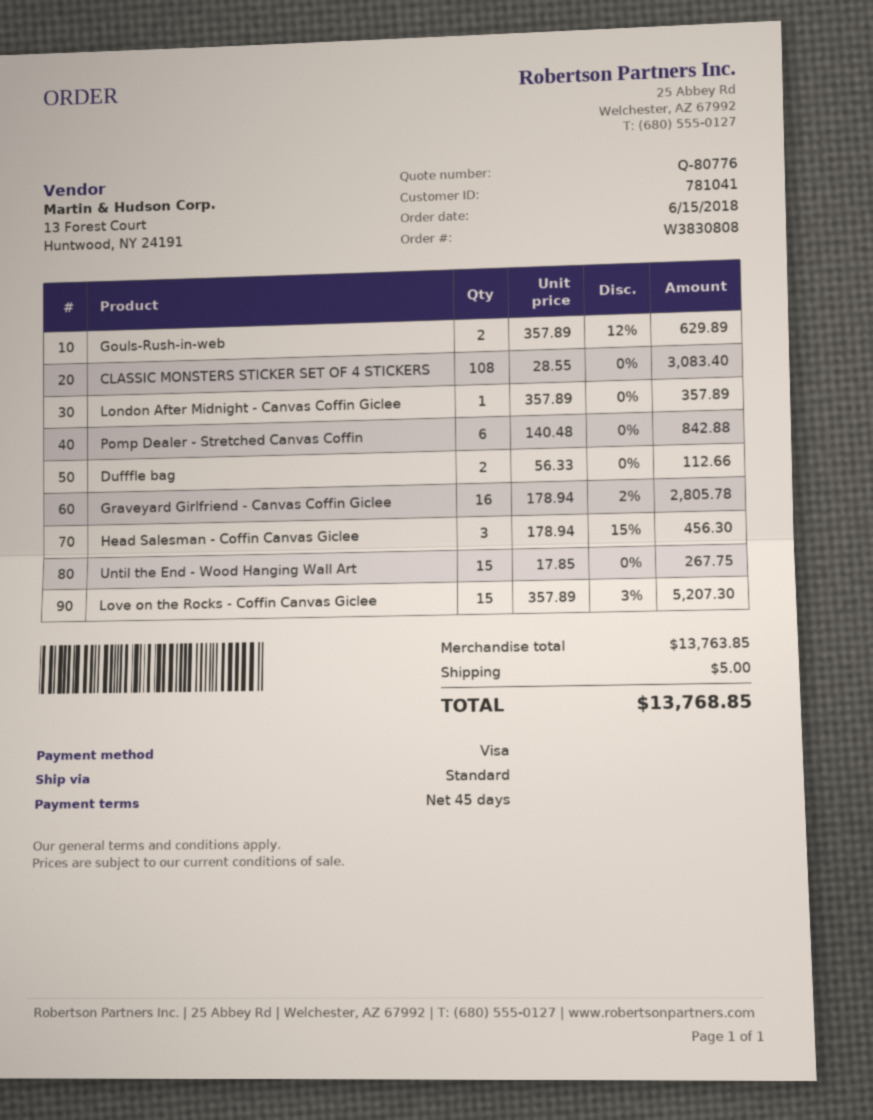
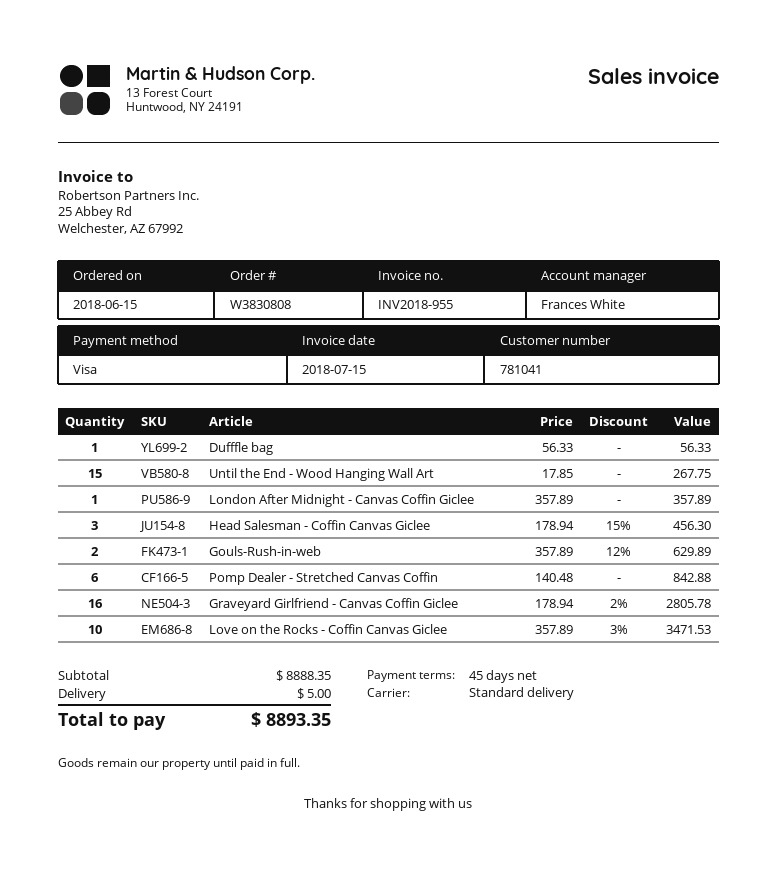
CLASSIC MONSTERS STICKER SET OF 4 STICKERS: 108 x 28.55 = 3083.40 -> none
Dufffle bag: 2 x 56.33 = 112.66 -> 1 x 56.33 = 56.33
Love on the Rocks - Coffin Canvas Giclee: 15 x 357.89 - 3% = 5207.30 -> 10 x 357.89 - 3% = 3471.53
subtotal: 13763.85 -> 8888.35
total: 13768.85 -> 8893.35

